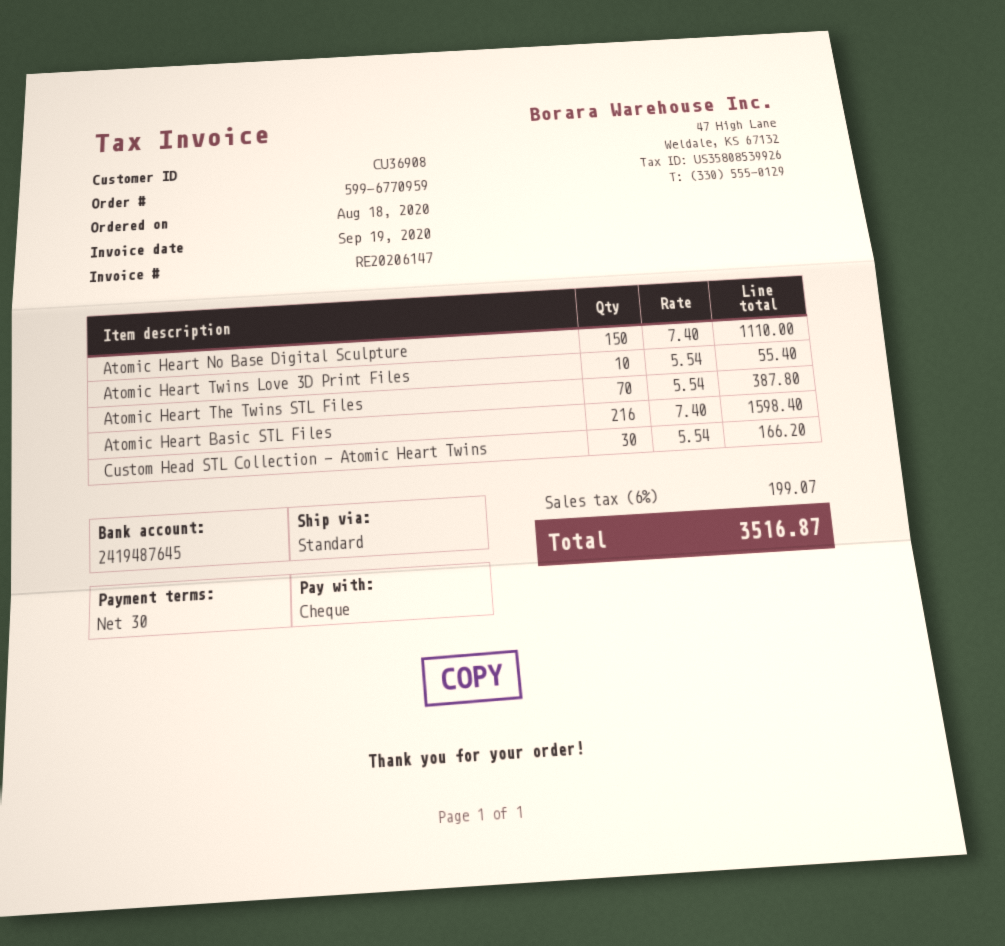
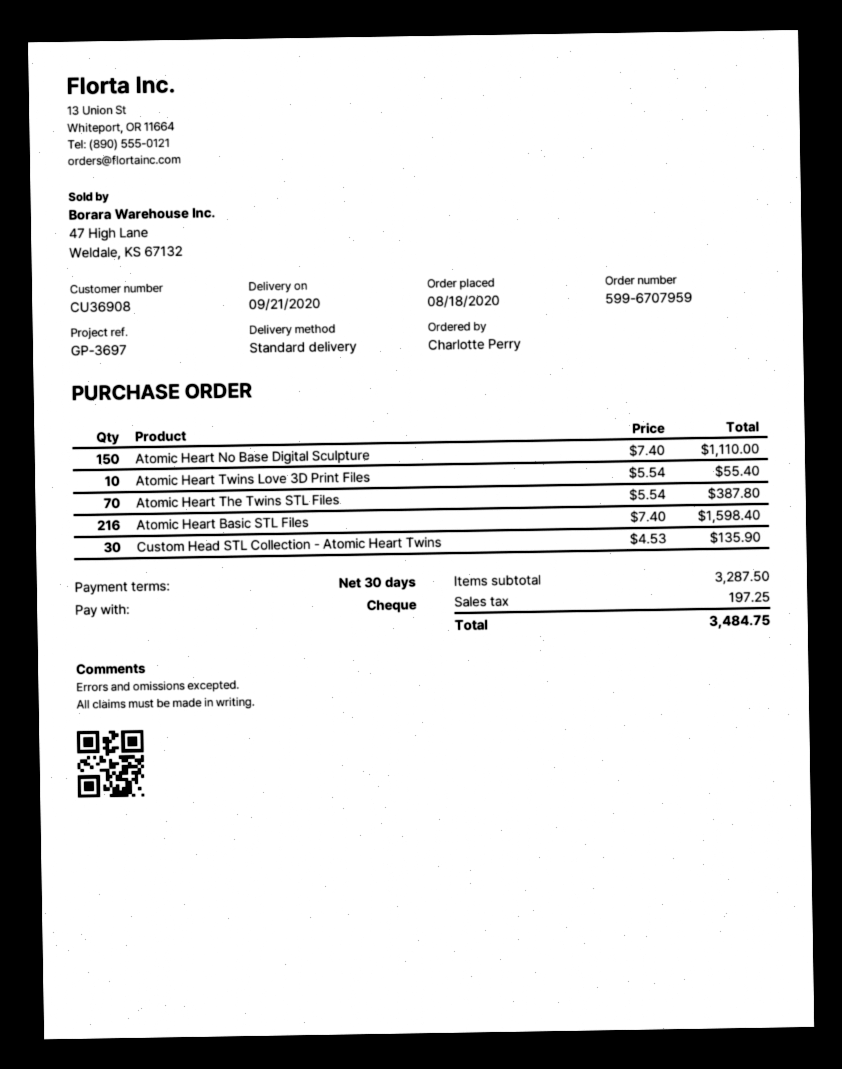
order number: 599-6770959 -> 599-6707959
Custom Head STL Collection - Atomic Heart Twins: 30 x 5.54 = 166.20 -> 30 x 4.53 = 135.90
tax: 199.07 -> 197.25
total: 3516.87 -> 3484.75

